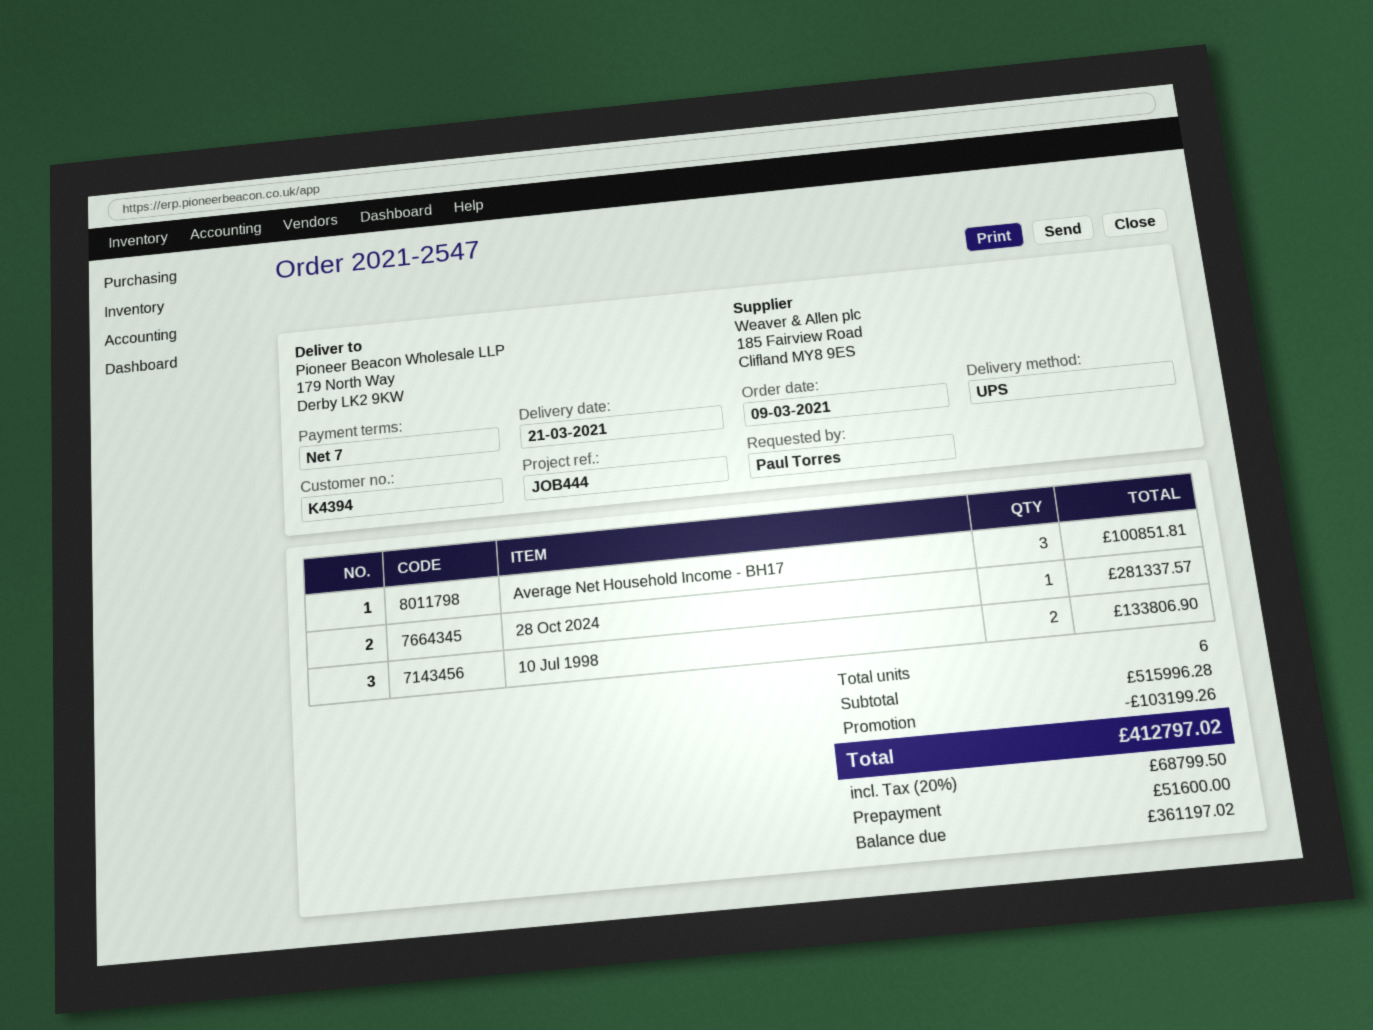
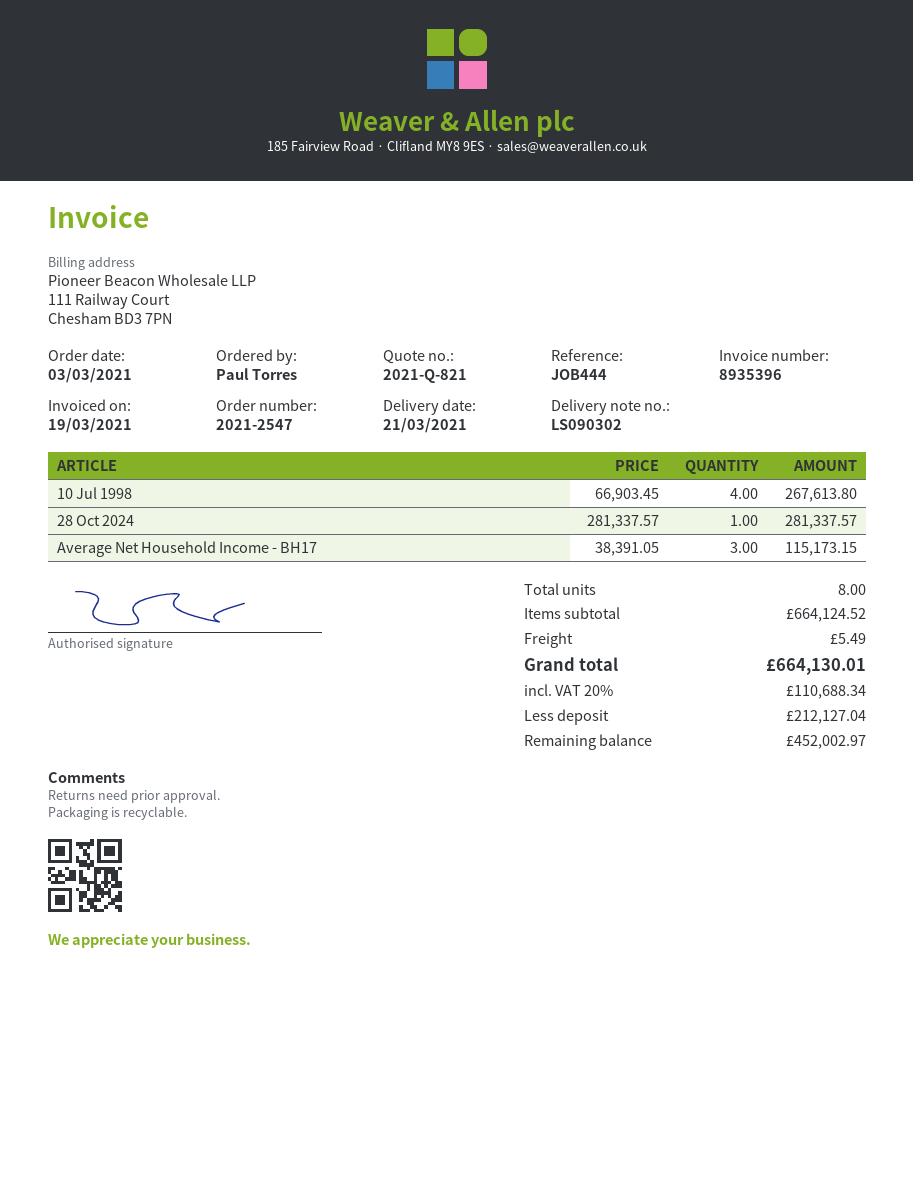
order date: 2021-03-09 -> 2021-03-03
Average Net Household Income - BH17: 3 for 100851.81 -> 3 for 115173.15
10 Jul 1998: 2 for 133806.90 -> 4 for 267613.80
total quantity: 6 -> 8
subtotal: 515996.28 -> 664124.52
discount: 103199.26 -> none
shipping: none -> 5.49
tax: 20% = 68799.50 -> 20% = 110688.34
total: 412797.02 -> 664130.01
deposit: 51600.00 -> 212127.04
balance: 361197.02 -> 452002.97

